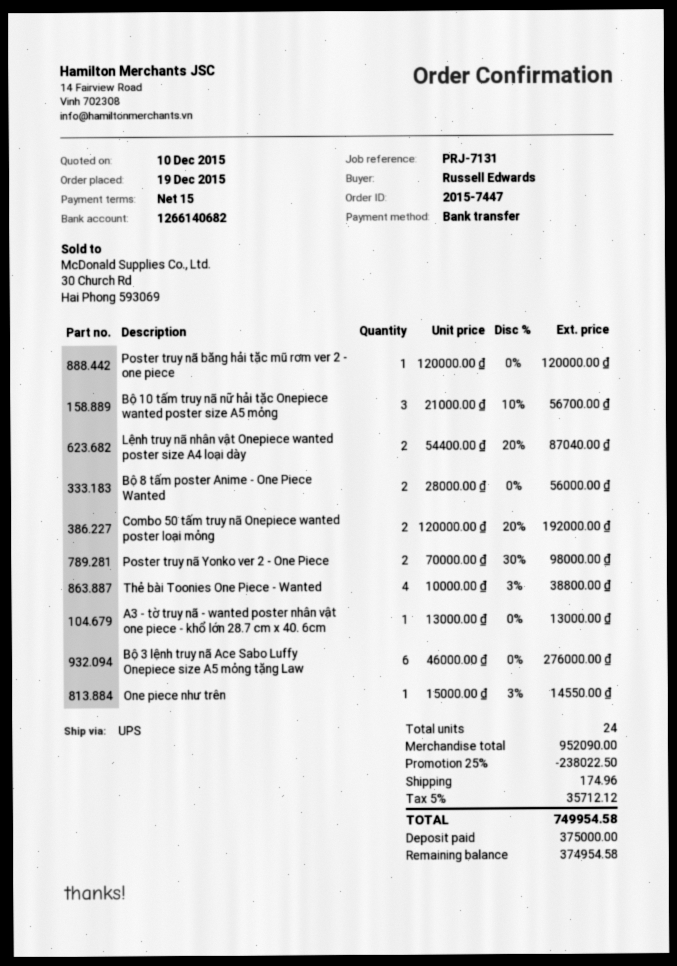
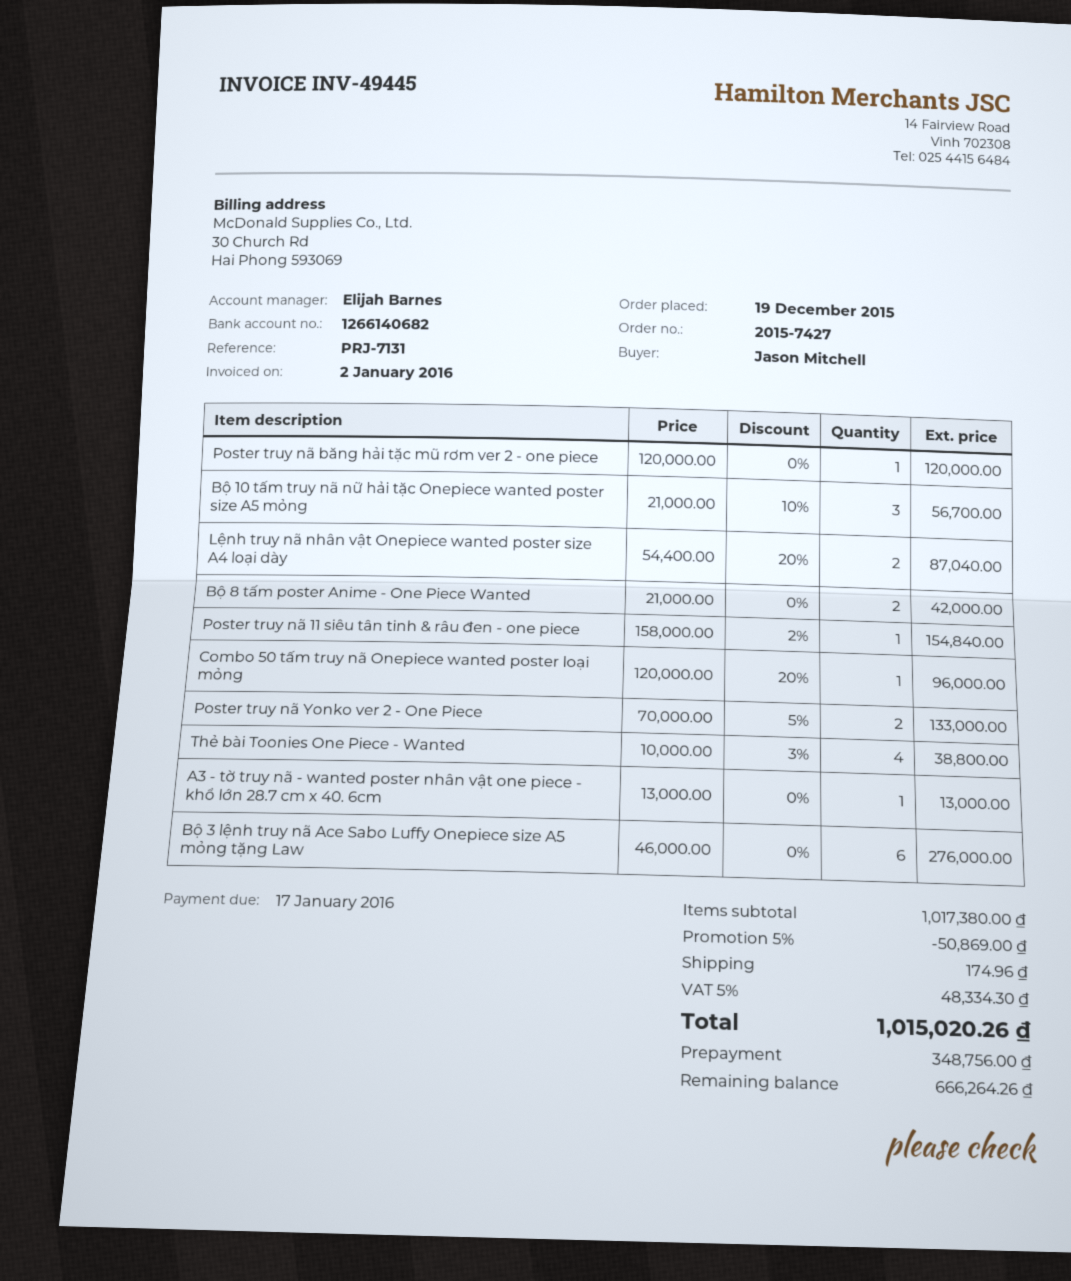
order number: 2015-7447 -> 2015-7427
ordered by: Russell Edwards -> Jason Mitchell
Bộ 8 tấm poster Anime - One Piece Wanted: 2 x 28000.00 = 56000.00 -> 2 x 21000.00 = 42000.00
Combo 50 tấm truy nã Onepiece wanted poster loại mỏng: 2 x 120000.00 - 20% = 192000.00 -> 1 x 120000.00 - 20% = 96000.00
Poster truy nã Yonko ver 2 - One Piece: 2 x 70000.00 - 30% = 98000.00 -> 2 x 70000.00 - 5% = 133000.00
One piece như trên: 1 x 15000.00 - 3% = 14550.00 -> none
Poster truy nã 11 siêu tân tinh & râu đen - one piece: none -> 1 x 158000.00 - 2% = 154840.00
subtotal: 952090.00 -> 1017380.00
discount: 25% = 238022.50 -> 5% = 50869.00
tax: 5% = 35712.12 -> 5% = 48334.30
total: 749954.58 -> 1015020.26
deposit: 375000.00 -> 348756.00
balance: 374954.58 -> 666264.26

